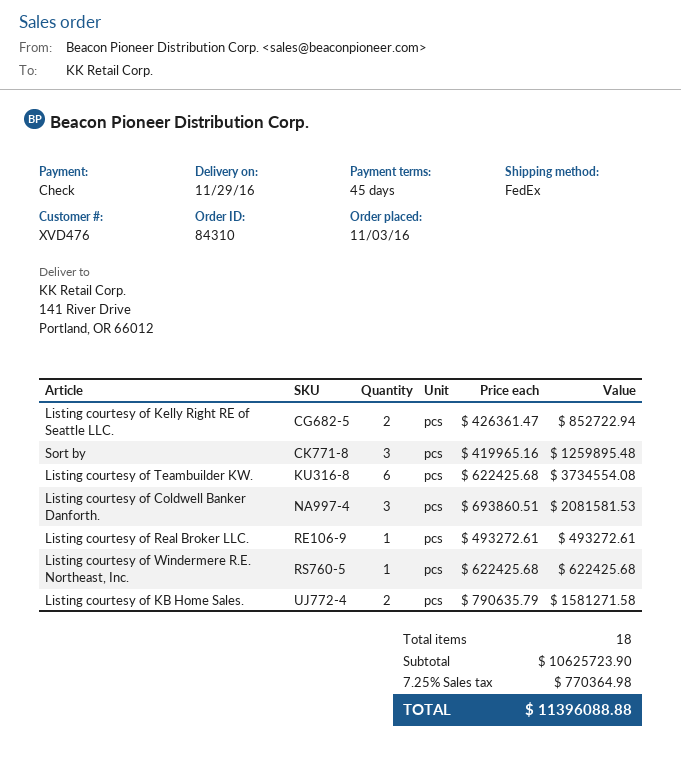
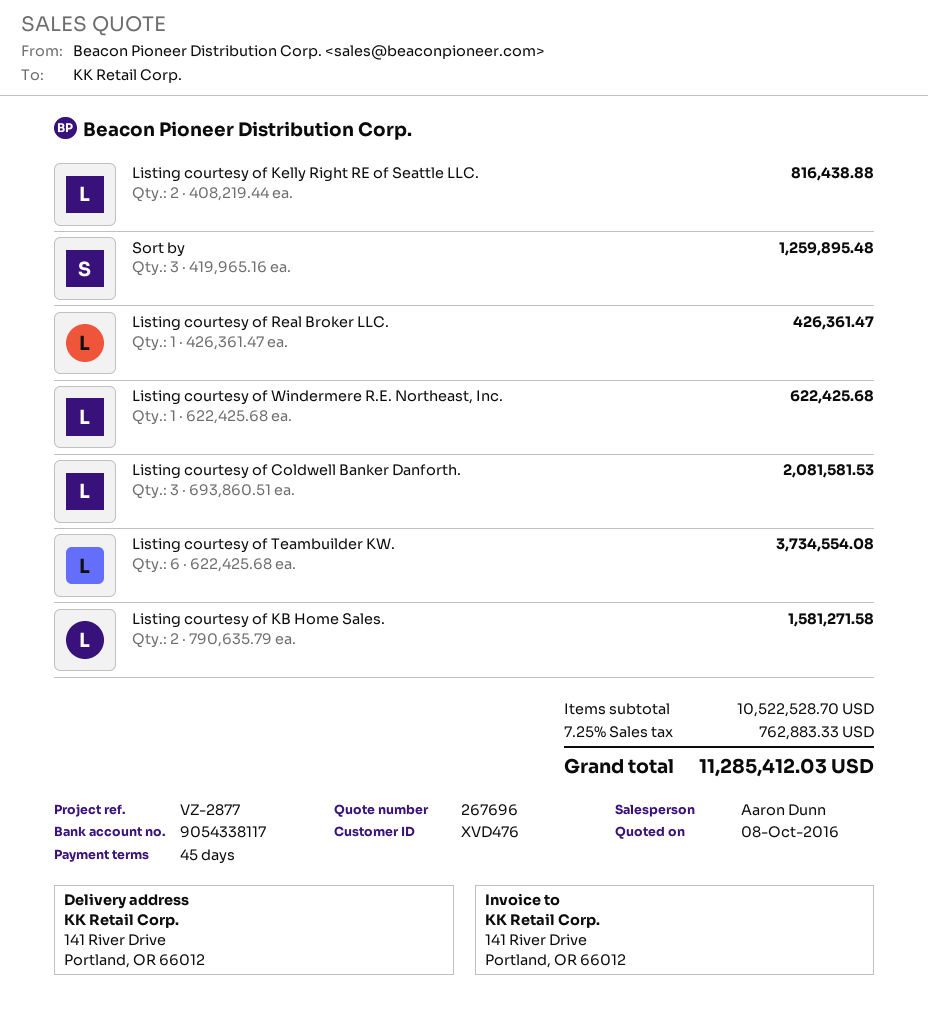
Listing courtesy of Kelly Right RE of Seattle LLC.: 2 x 426361.47 = 852722.94 -> 2 x 408219.44 = 816438.88
Listing courtesy of Real Broker LLC.: 1 x 493272.61 = 493272.61 -> 1 x 426361.47 = 426361.47
subtotal: 10625723.90 -> 10522528.70
tax: 7.25% = 770364.98 -> 7.25% = 762883.33
total: 11396088.88 -> 11285412.03

